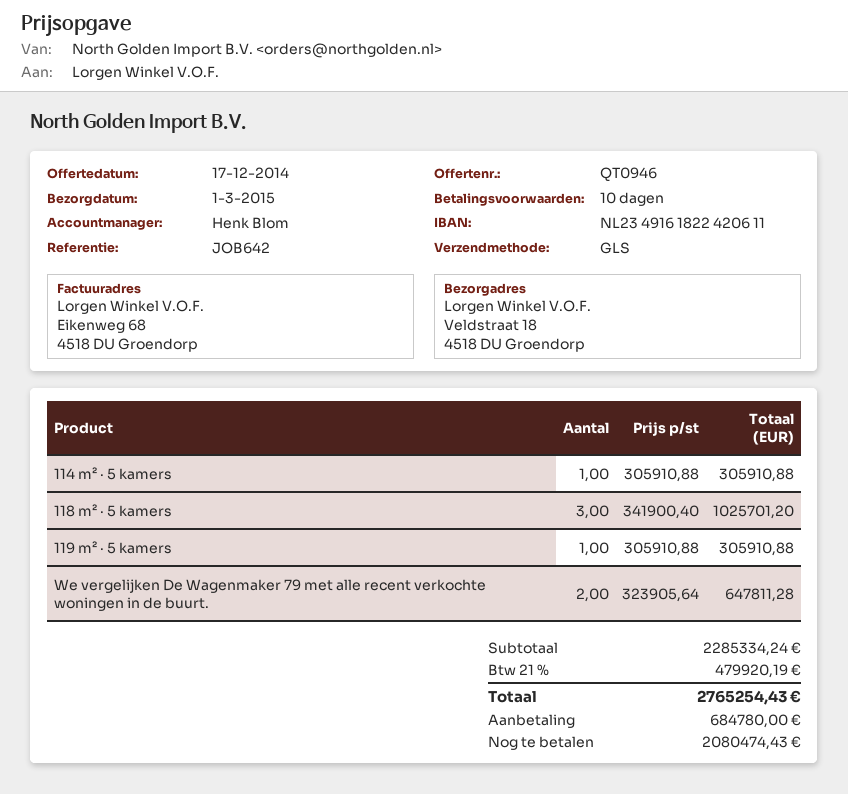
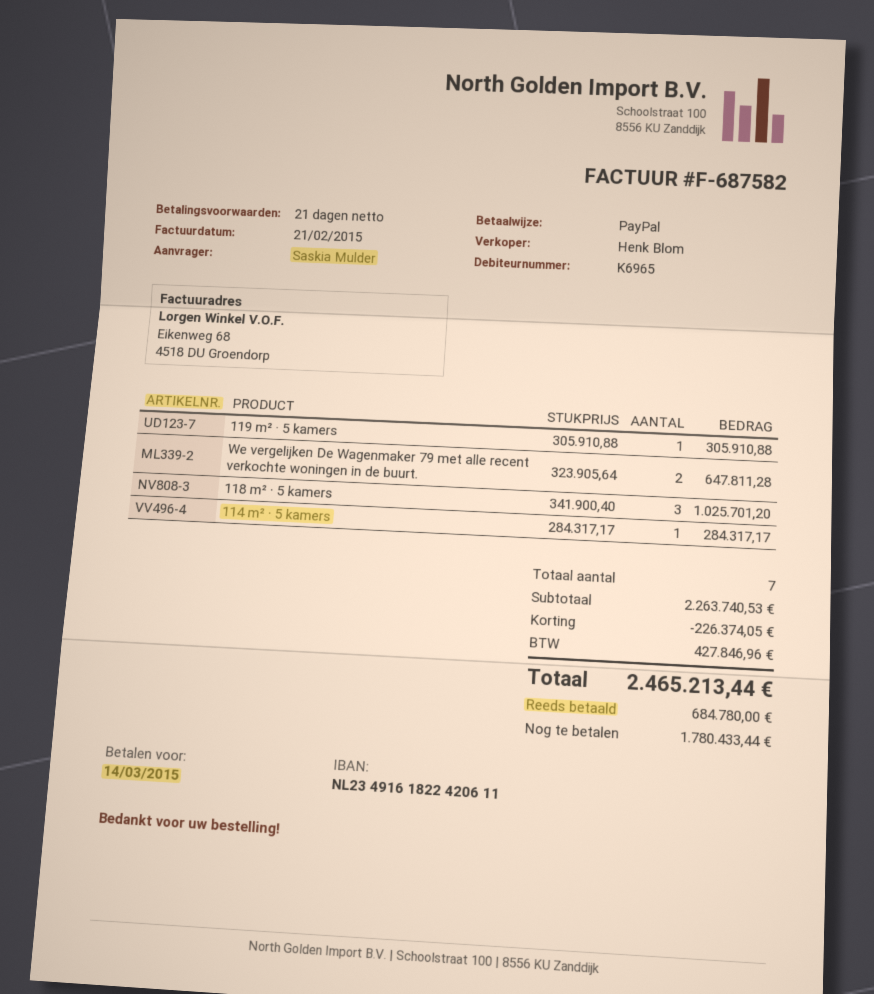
payment terms: 10 days -> 21 days
114 m² · 5 kamers: 1 x 305910.88 = 305910.88 -> 1 x 284317.17 = 284317.17
subtotal: 2285334.24 -> 2263740.53
discount: none -> 226374.05
tax: 479920.19 -> 427846.96
total: 2765254.43 -> 2465213.44
balance: 2080474.43 -> 1780433.44

